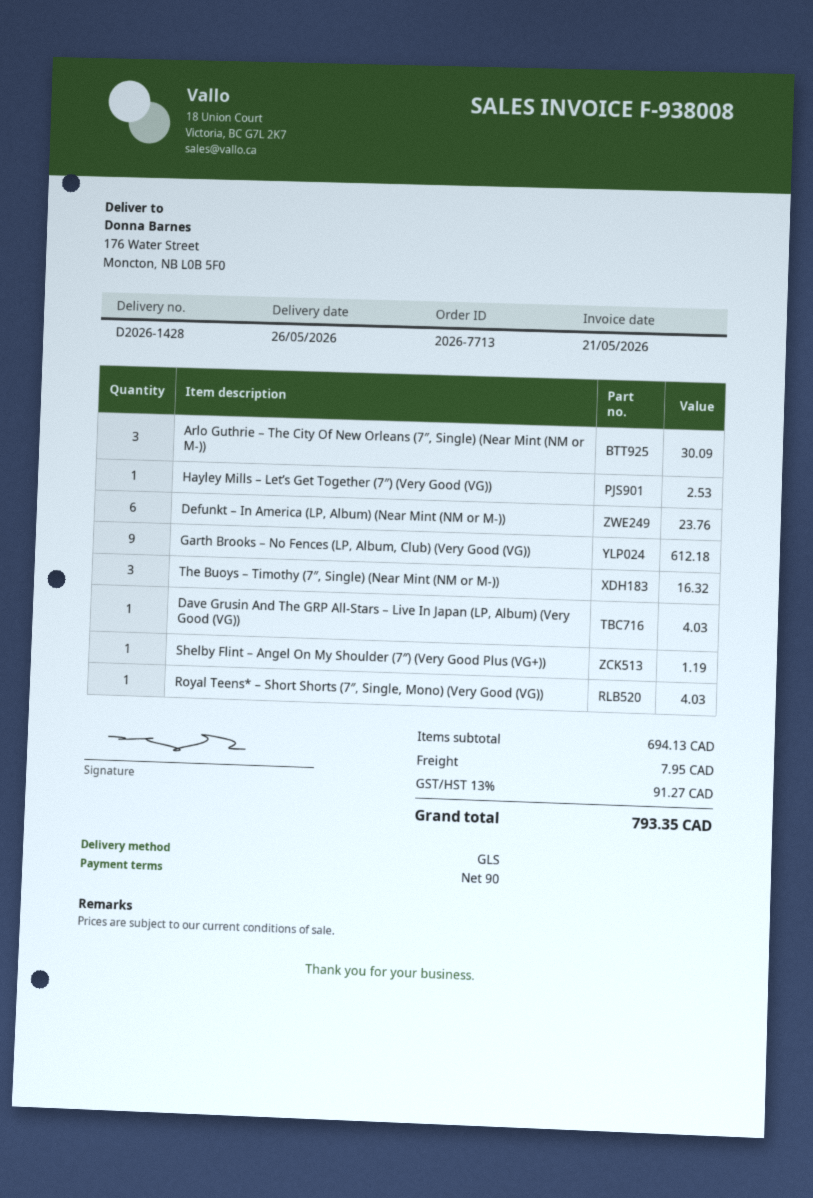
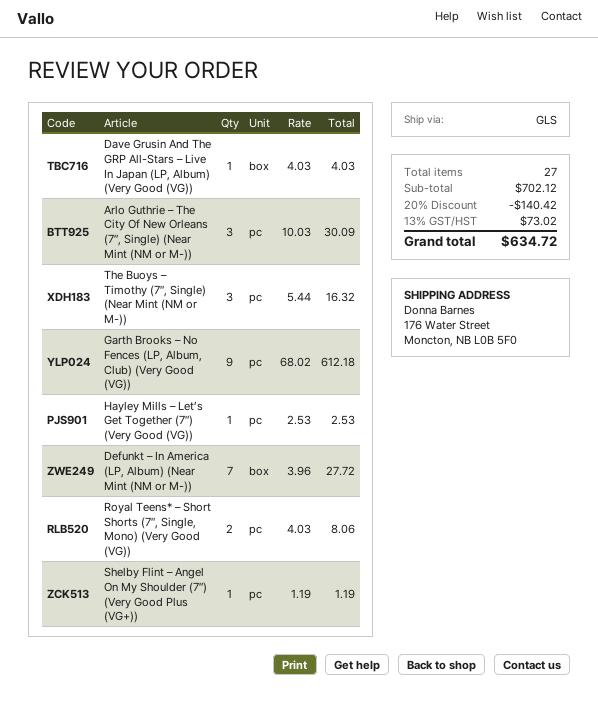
Defunkt – In America (LP, Album) (Near Mint (NM or M-)): 6 for 23.76 -> 7 for 27.72
Royal Teens* – Short Shorts (7″, Single, Mono) (Very Good (VG)): 1 for 4.03 -> 2 for 8.06
subtotal: 694.13 -> 702.12
discount: none -> 20% = 140.42
shipping: 7.95 -> none
tax: 13% = 91.27 -> 13% = 73.02
total: 793.35 -> 634.72

